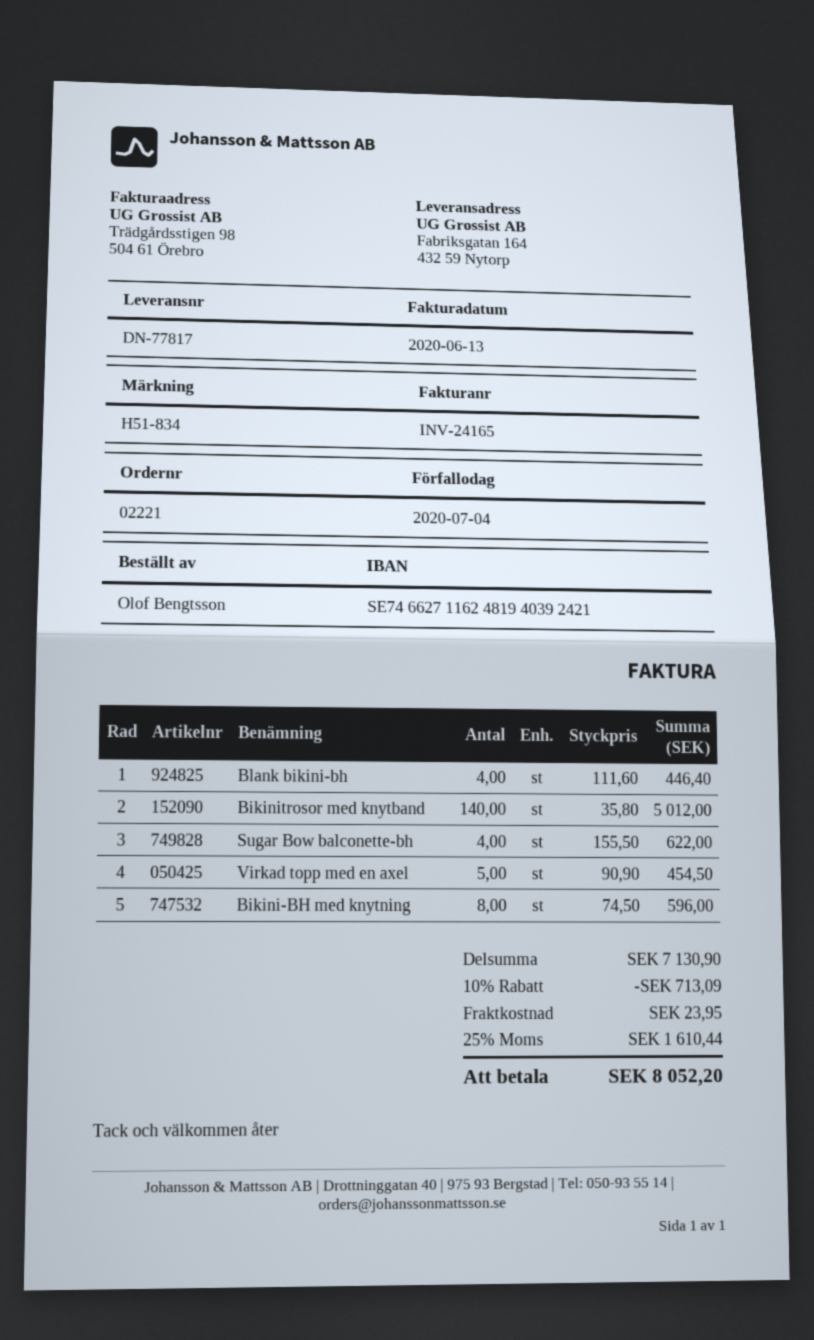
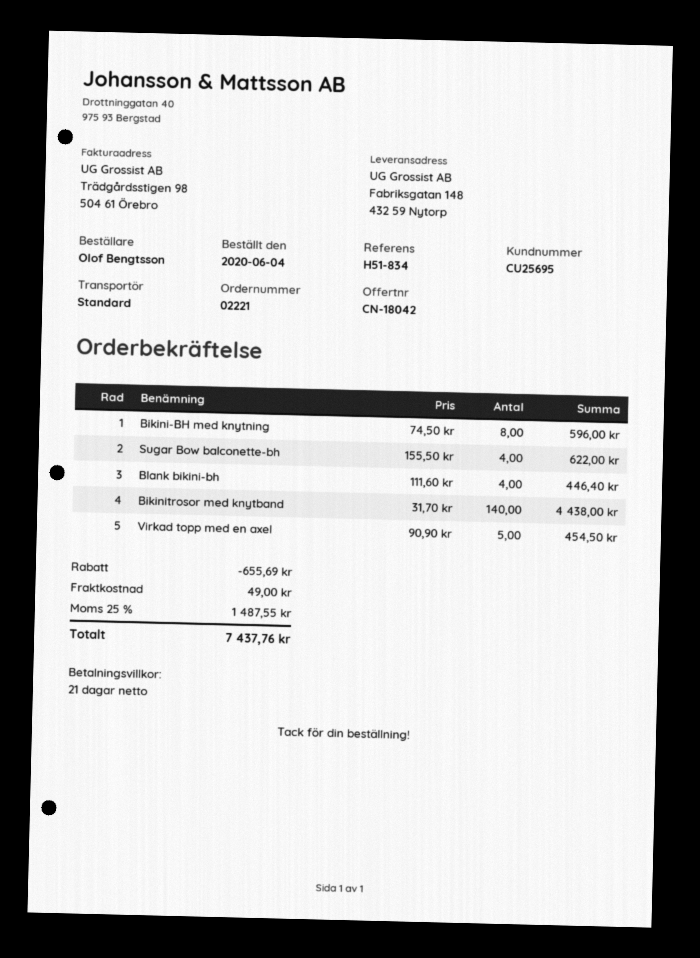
ship to: Fabriksgatan 164, 432 59 Nytorp -> Fabriksgatan 148, 432 59 Nytorp
Bikinitrosor med knytband: 140 x 35.80 = 5012.00 -> 140 x 31.70 = 4438.00
discount: 713.09 -> 655.69
shipping: 23.95 -> 49.00
tax: 25% = 1610.44 -> 25% = 1487.55
total: 8052.20 -> 7437.76

